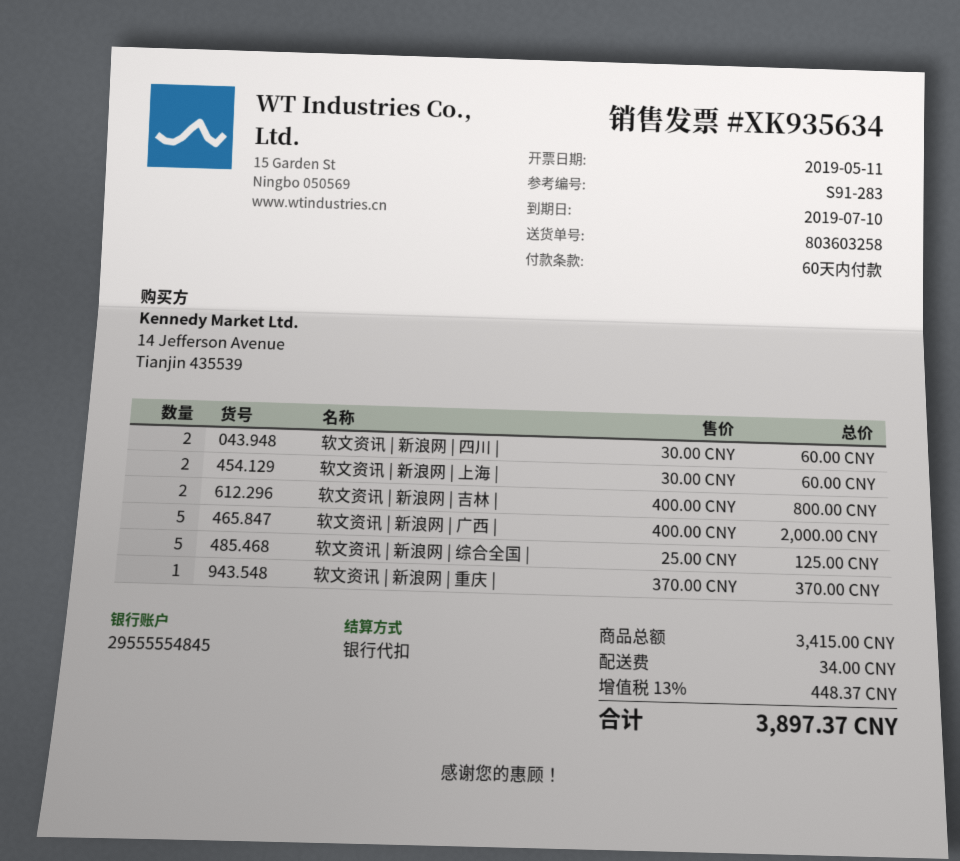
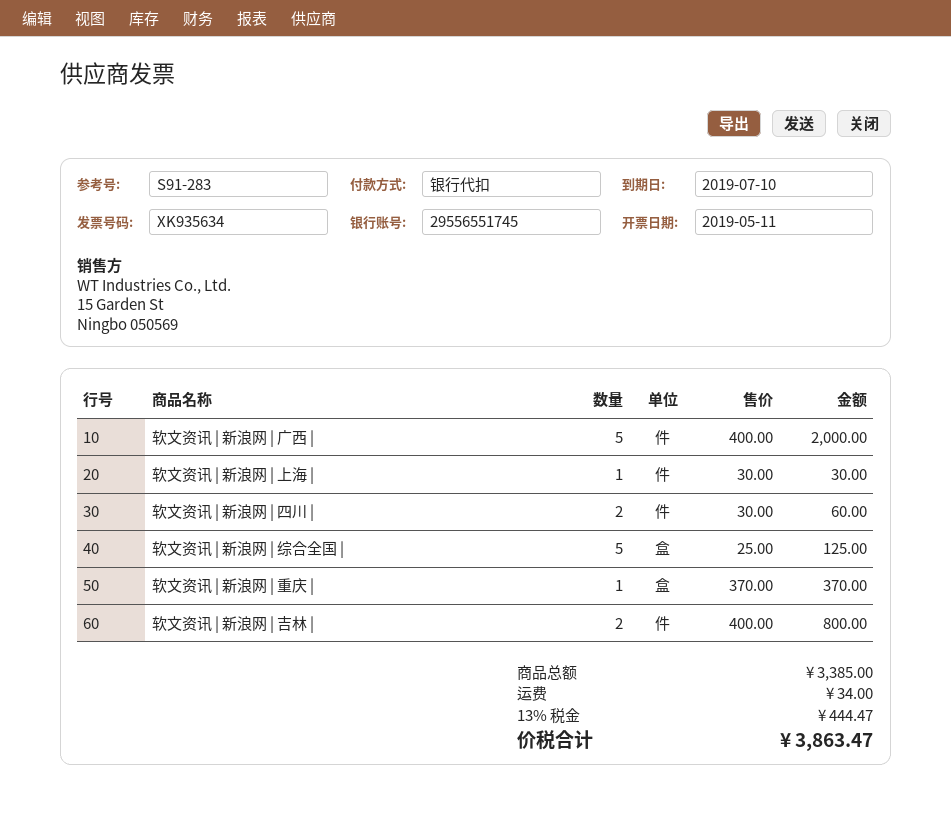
bank account: 29555554845 -> 29556551745
软文资讯 | 新浪网 | 上海 |: 2 x 30.00 = 60.00 -> 1 x 30.00 = 30.00
subtotal: 3415.00 -> 3385.00
tax: 13% = 448.37 -> 13% = 444.47
total: 3897.37 -> 3863.47

